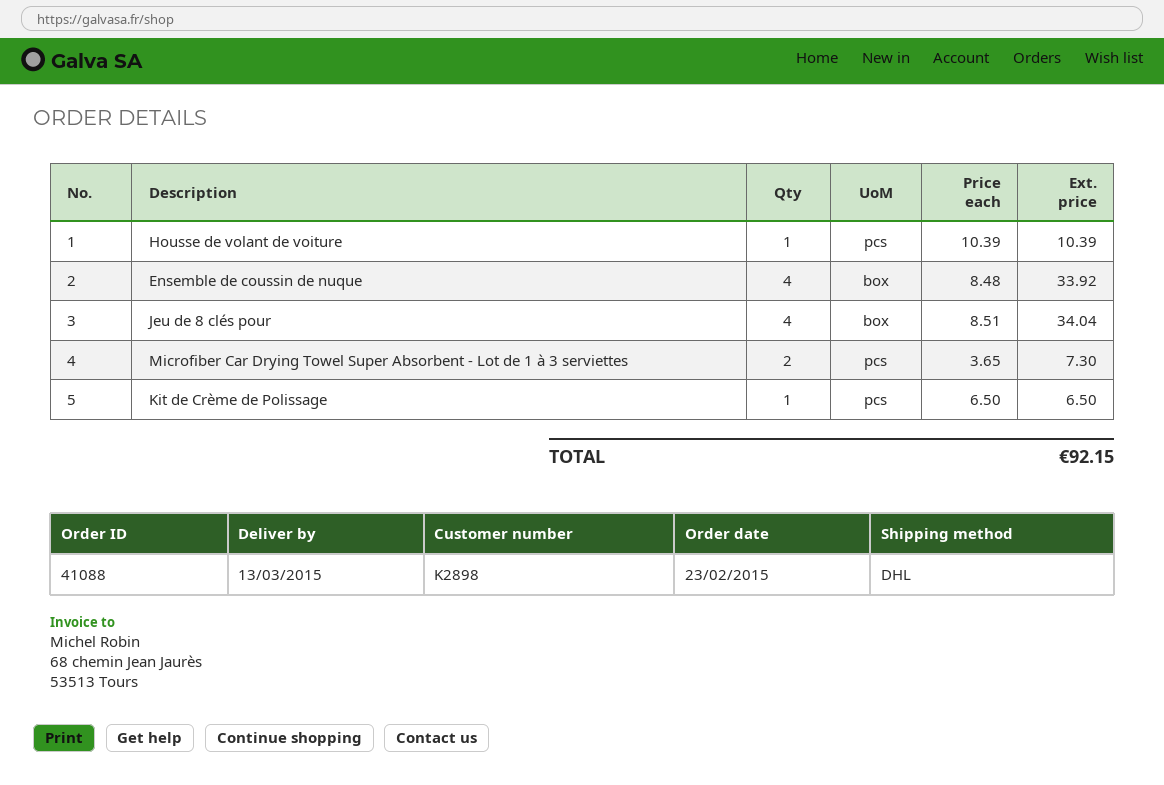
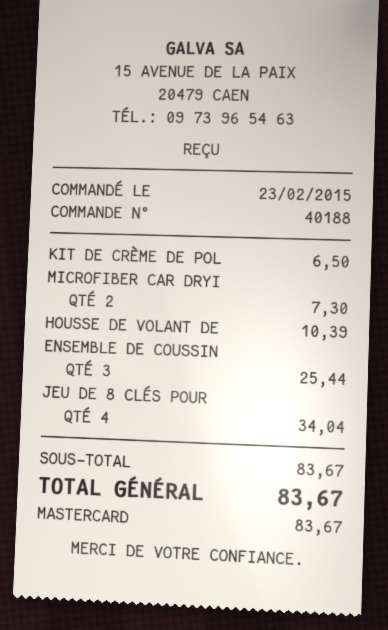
order number: 41088 -> 40188
Ensemble de coussin de nuque: 4 for 33.92 -> 3 for 25.44
total: 92.15 -> 83.67

